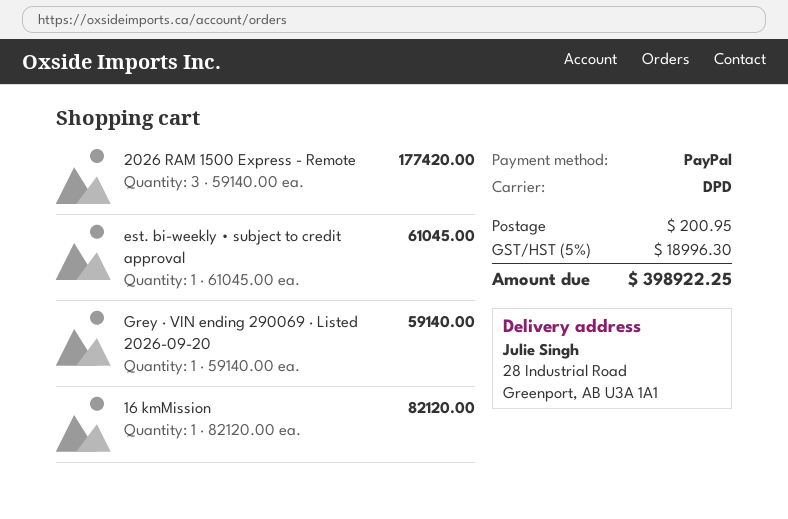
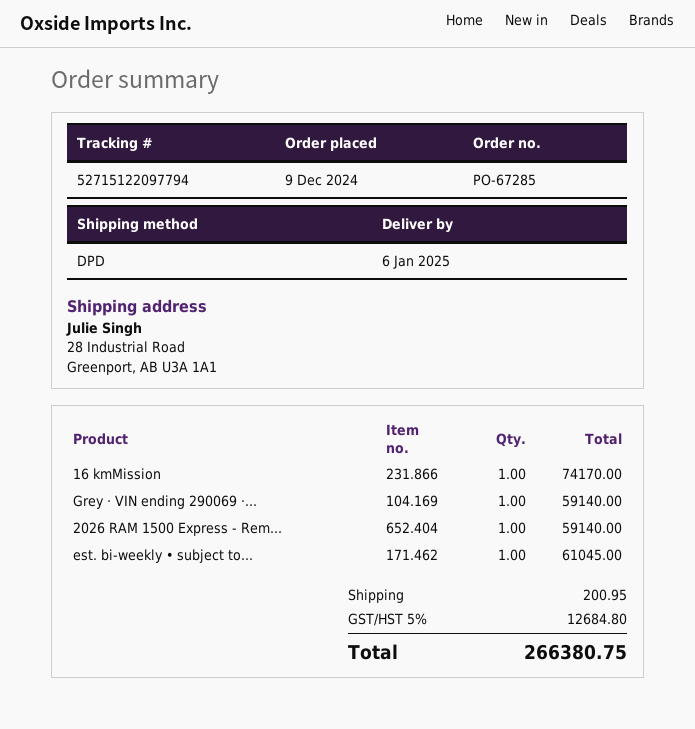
2026 RAM 1500 Express - Remote: 3 for 177420.00 -> 1 for 59140.00
16 kmMission: 1 for 82120.00 -> 1 for 74170.00
tax: 5% = 18996.30 -> 5% = 12684.80
total: 398922.25 -> 266380.75

